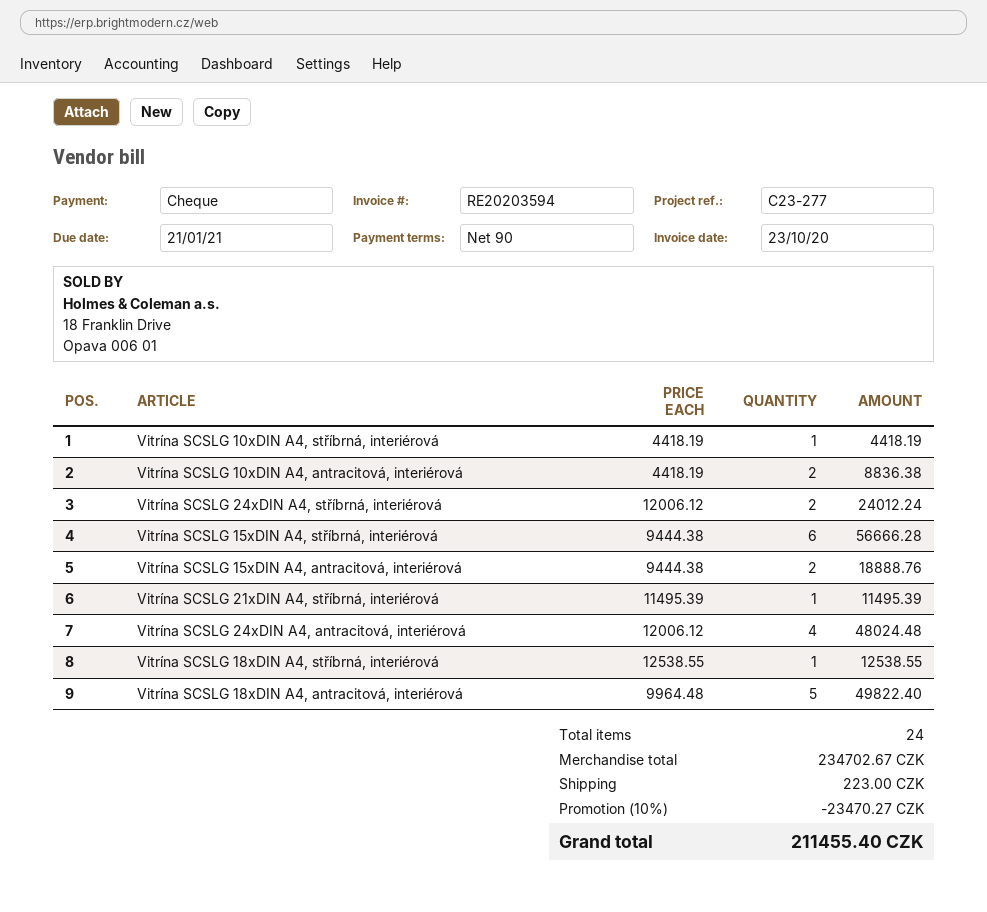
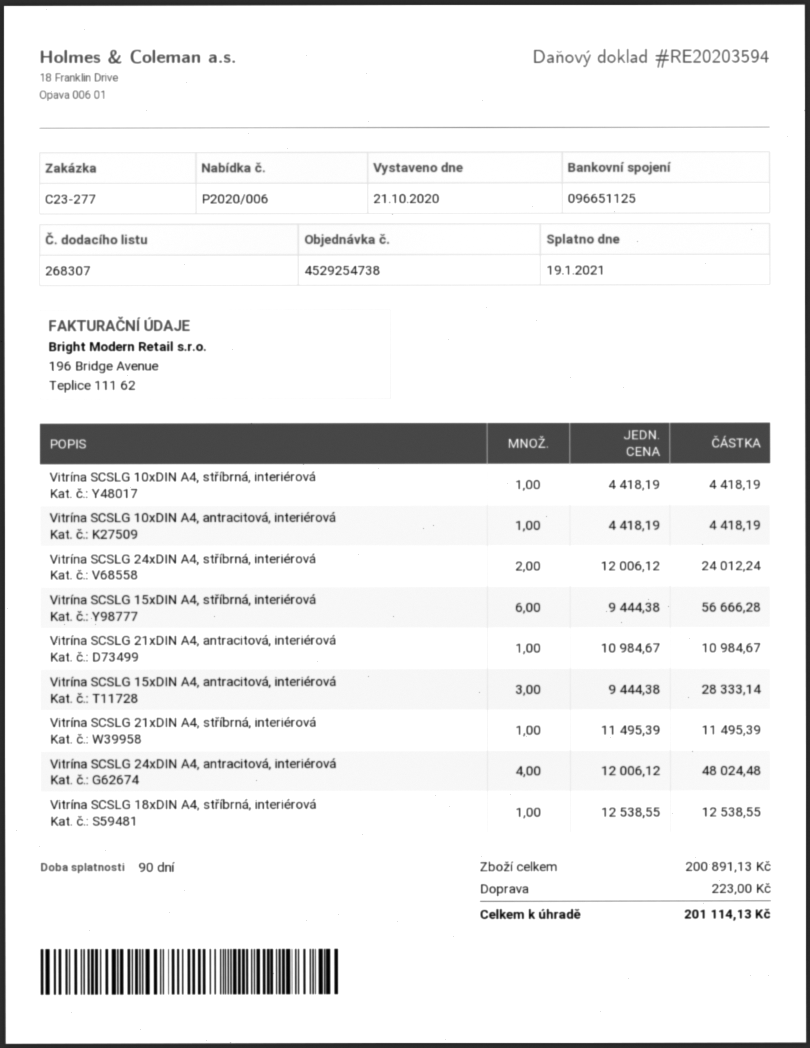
invoice date: 2020-10-23 -> 2020-10-21
due date: 2021-01-21 -> 2021-01-19
Vitrína SCSLG 10xDIN A4, antracitová, interiérová: 2 x 4418.19 = 8836.38 -> 1 x 4418.19 = 4418.19
Vitrína SCSLG 15xDIN A4, antracitová, interiérová: 2 x 9444.38 = 18888.76 -> 3 x 9444.38 = 28333.14
Vitrína SCSLG 18xDIN A4, antracitová, interiérová: 5 x 9964.48 = 49822.40 -> none
Vitrína SCSLG 21xDIN A4, antracitová, interiérová: none -> 1 x 10984.67 = 10984.67
subtotal: 234702.67 -> 200891.13
discount: 10% = 23470.27 -> none
total: 211455.40 -> 201114.13

